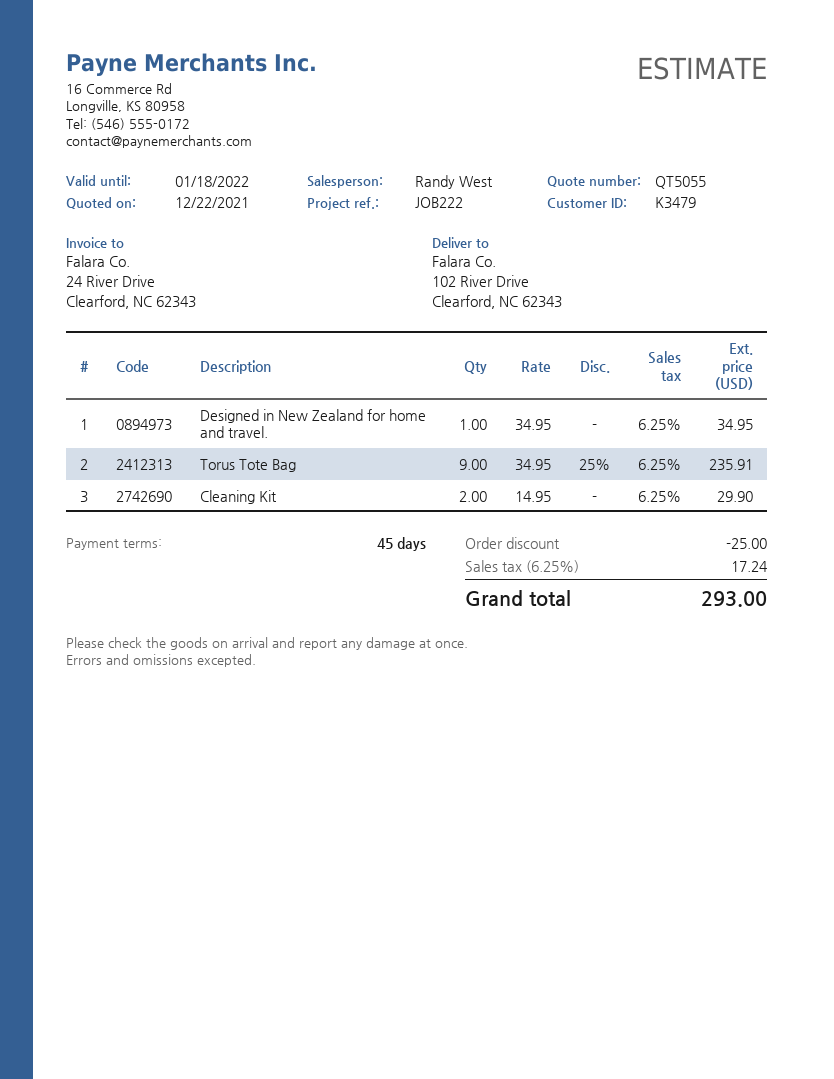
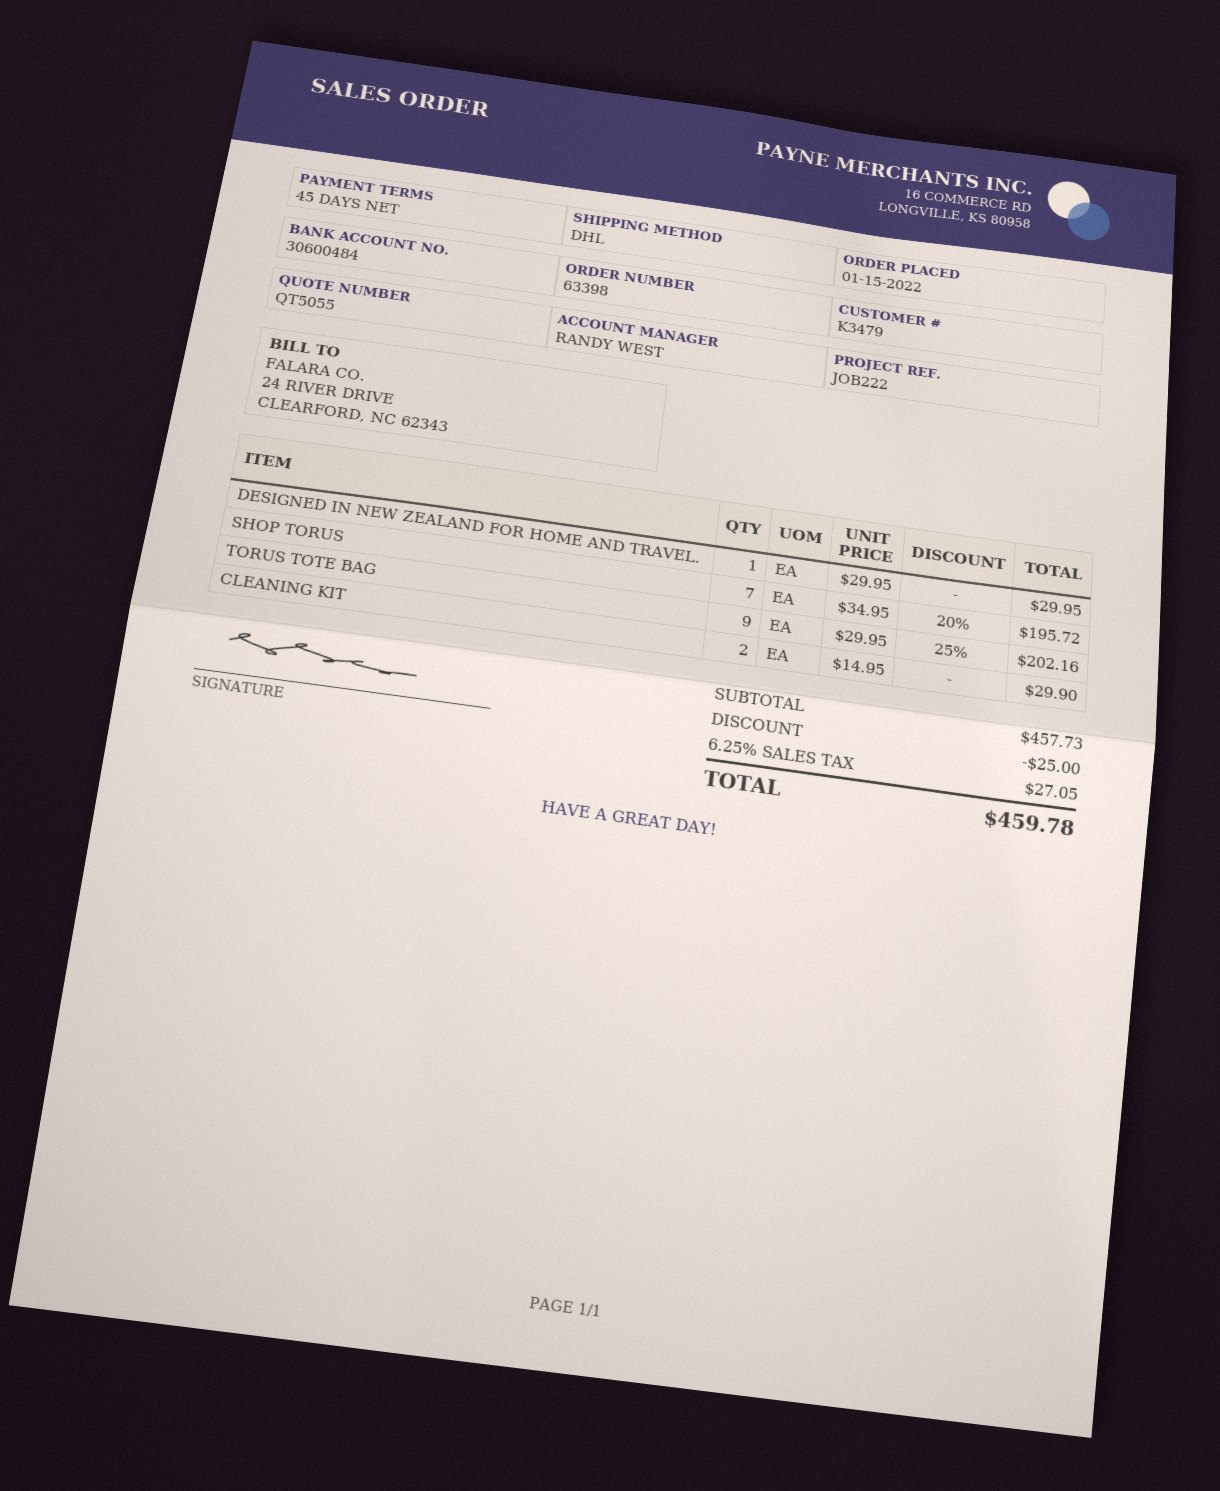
Designed in New Zealand for home and travel.: 1 x 34.95 = 34.95 -> 1 x 29.95 = 29.95
Torus Tote Bag: 9 x 34.95 - 25% = 235.91 -> 9 x 29.95 - 25% = 202.16
SHOP TORUS: none -> 7 x 34.95 - 20% = 195.72
tax: 6.25% = 17.24 -> 6.25% = 27.05
total: 293.00 -> 459.78

